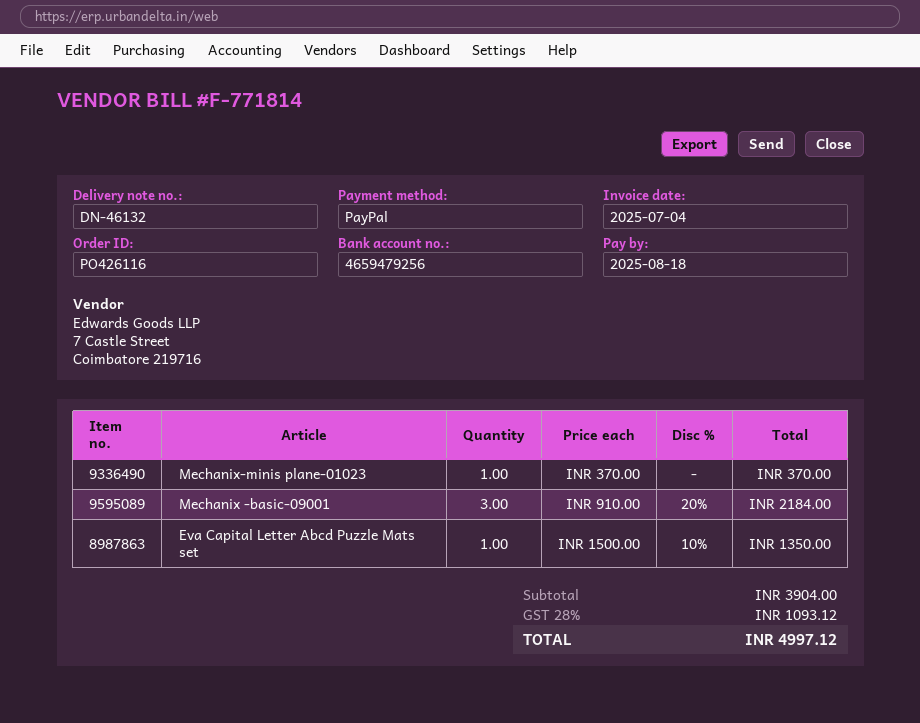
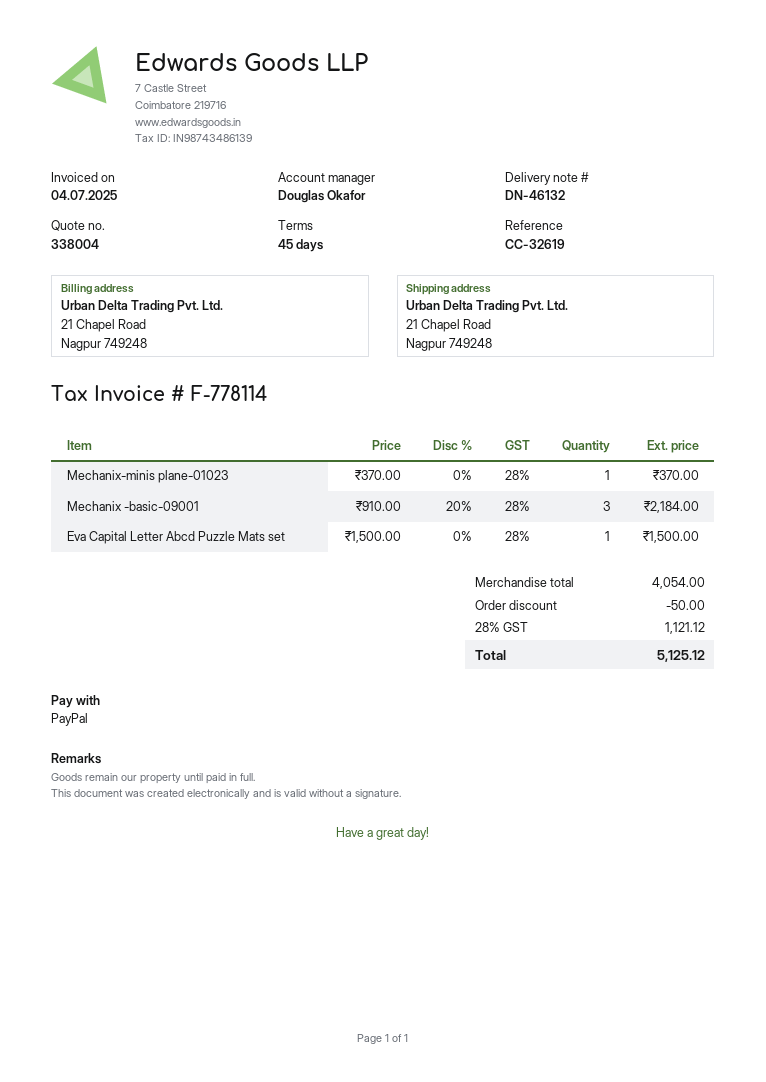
invoice number: F-771814 -> F-778114
Eva Capital Letter Abcd Puzzle Mats set: 1 x 1500.00 - 10% = 1350.00 -> 1 x 1500.00 = 1500.00
subtotal: 3904.00 -> 4054.00
discount: none -> 50.00
tax: 28% = 1093.12 -> 28% = 1121.12
total: 4997.12 -> 5125.12

